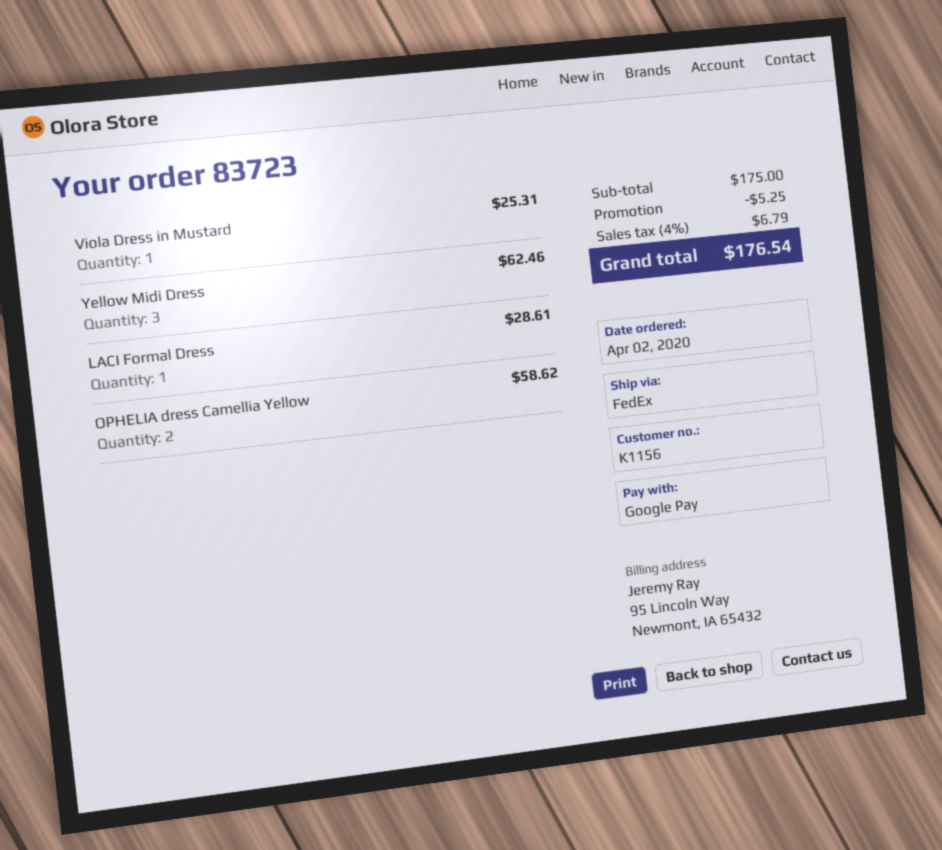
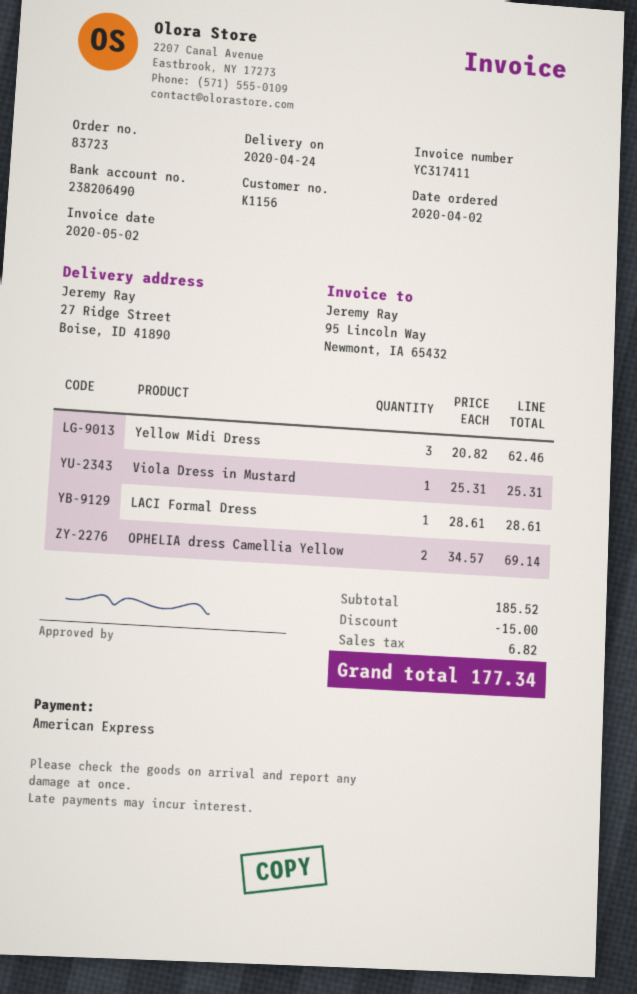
payment method: Google Pay -> American Express
OPHELIA dress Camellia Yellow: 2 for 58.62 -> 2 for 69.14
subtotal: 175.00 -> 185.52
discount: 5.25 -> 15.00
tax: 6.79 -> 6.82
total: 176.54 -> 177.34

